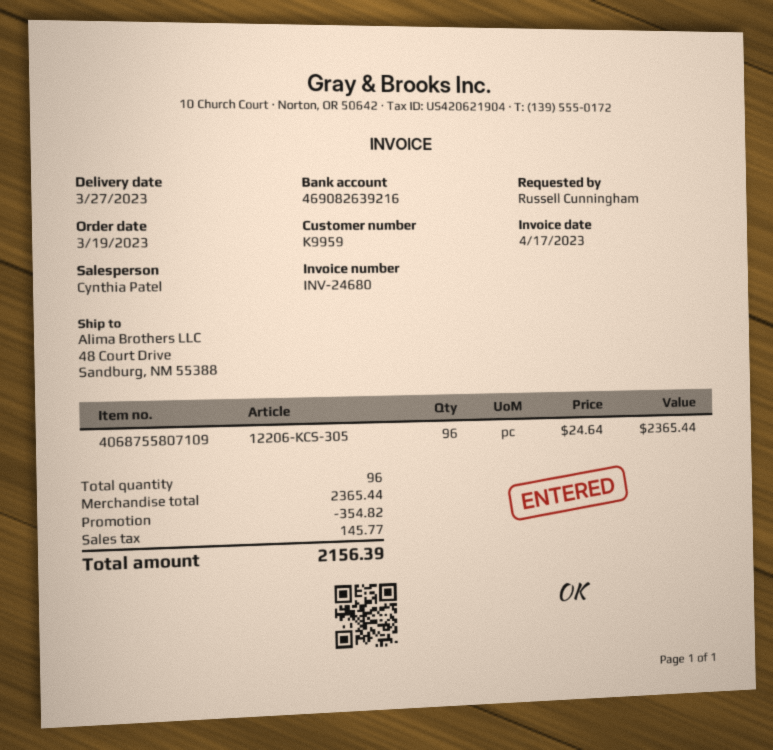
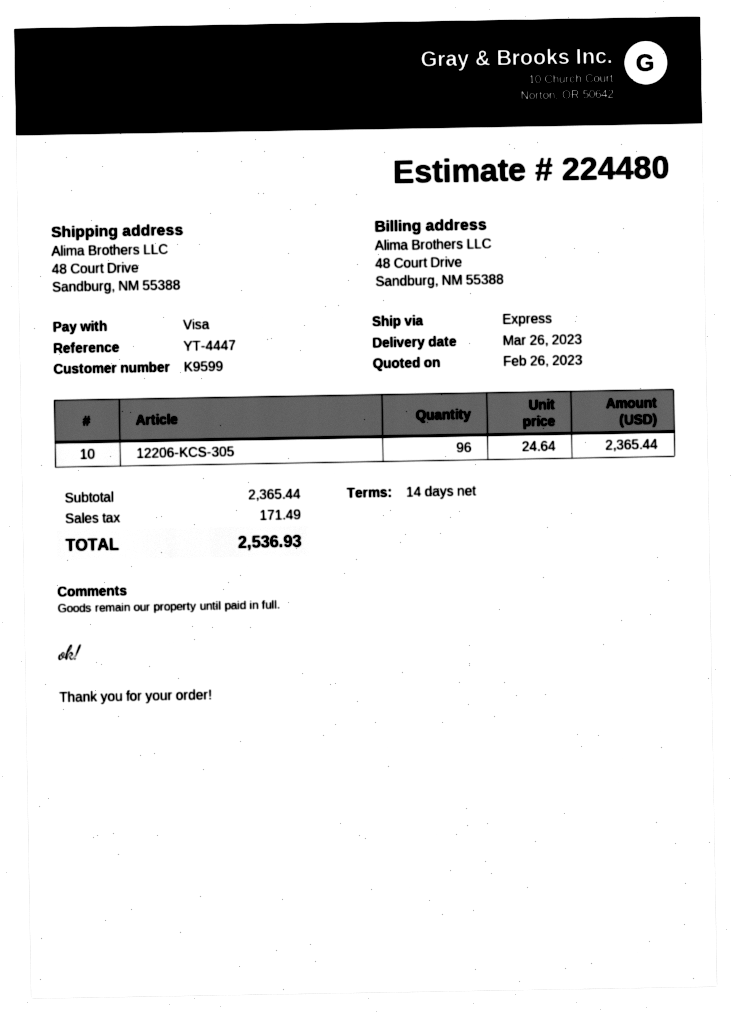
delivery date: 2023-03-27 -> 2023-03-26
customer number: K9959 -> K9599
discount: 354.82 -> none
tax: 145.77 -> 171.49
total: 2156.39 -> 2536.93

